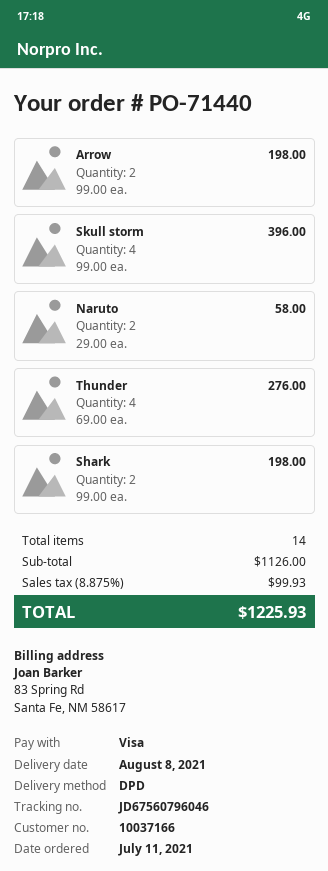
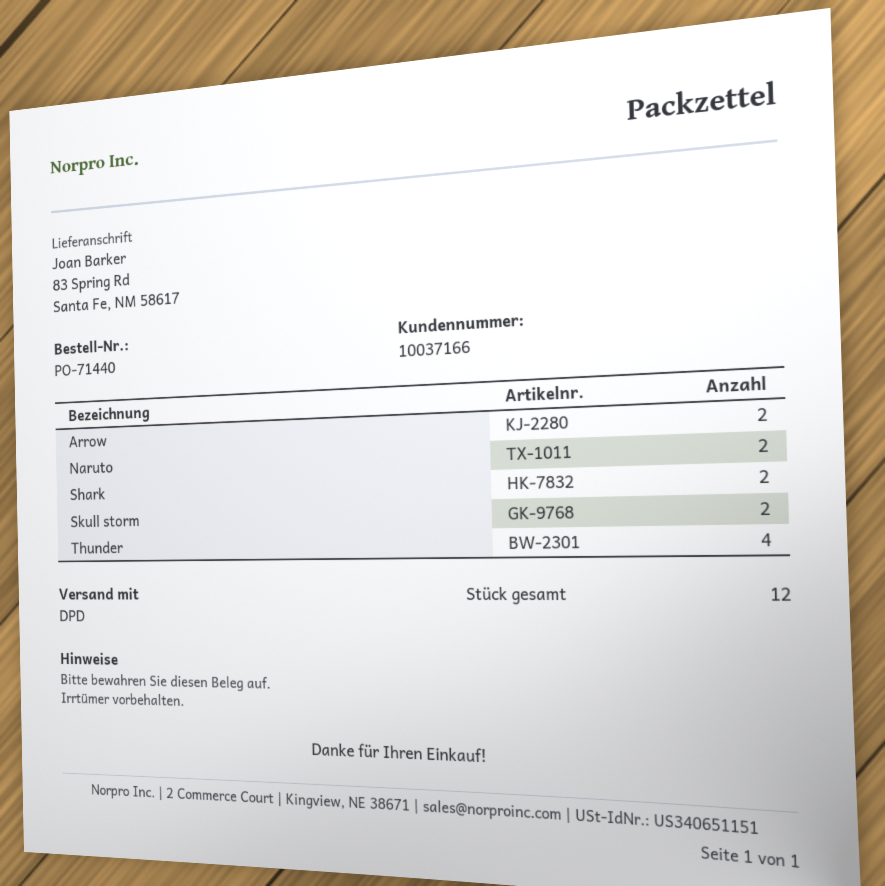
Skull storm: 4 -> 2
total quantity: 14 -> 12

